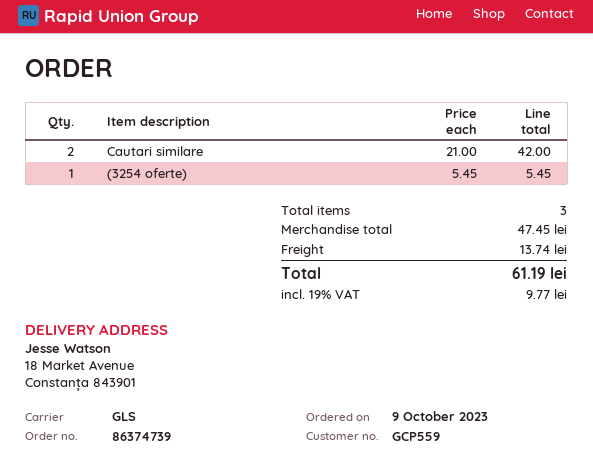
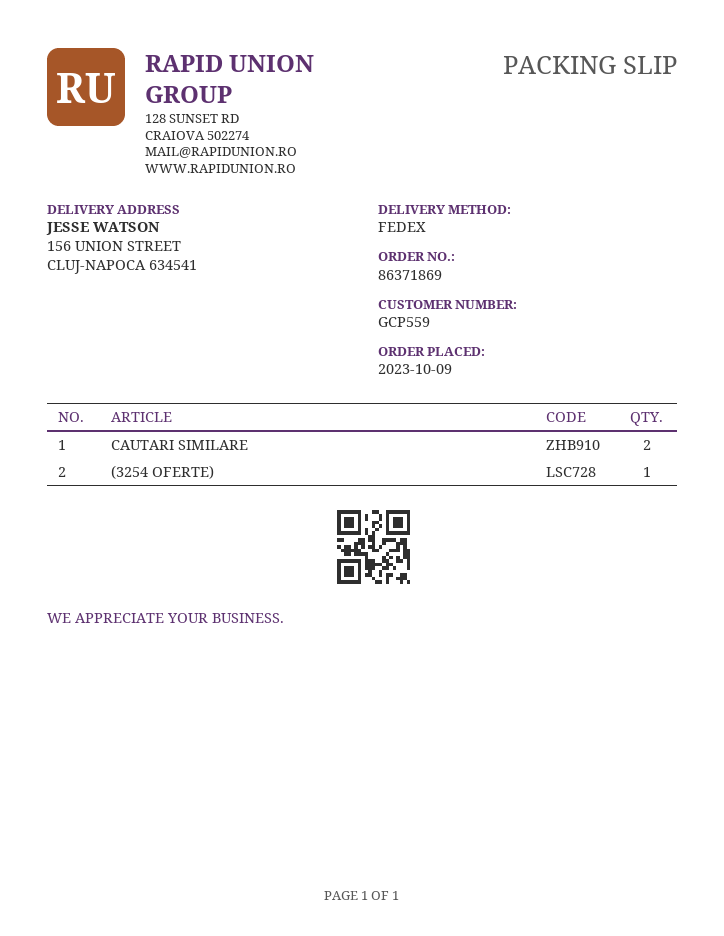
order number: 86374739 -> 86371869
shipping method: GLS -> FedEx
ship to: 18 Market Avenue, Constanța 843901 -> 156 UNION STREET, CLUJ-NAPOCA 634541

